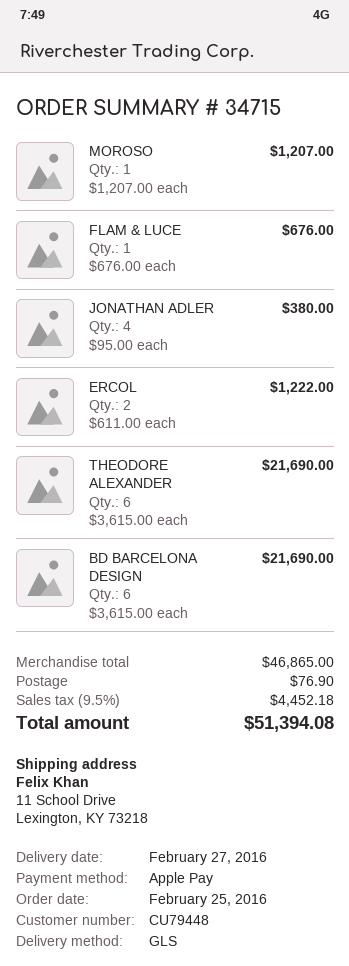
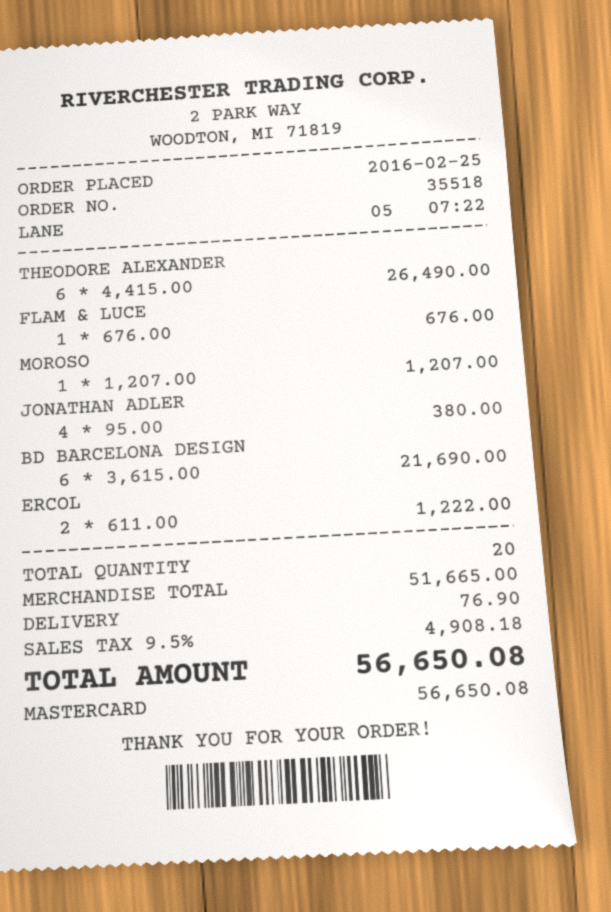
order number: 34715 -> 35518
payment method: Apple Pay -> Mastercard
THEODORE ALEXANDER: 6 x 3615.00 = 21690.00 -> 6 x 4415.00 = 26490.00
subtotal: 46865.00 -> 51665.00
tax: 9.5% = 4452.18 -> 9.5% = 4908.18
total: 51394.08 -> 56650.08

